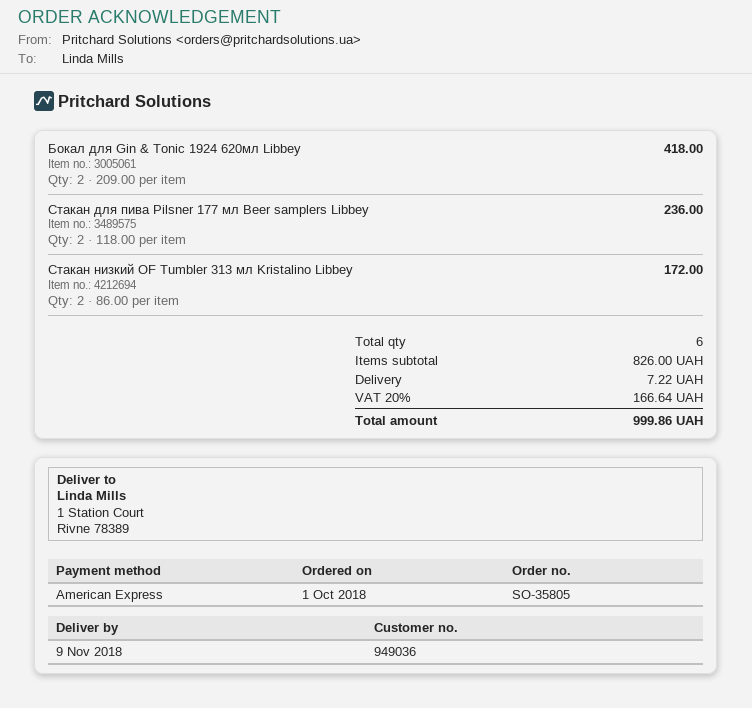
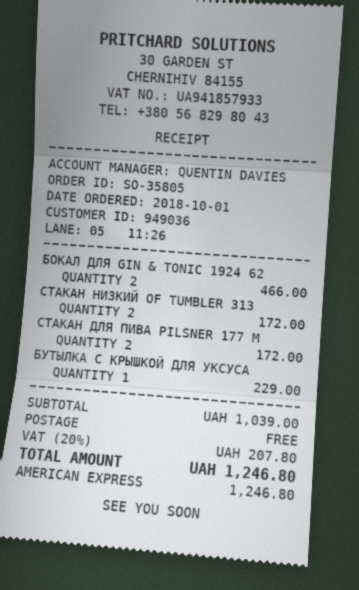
Бокал для Gin & Tonic 1924 620мл Libbey: 2 for 418.00 -> 2 for 466.00
Стакан для пива Pilsner 177 мл Beer samplers Libbey: 2 for 236.00 -> 2 for 172.00
БУТЫЛКА С КРЫШКОЙ ДЛЯ УКСУСА: none -> 1 for 229.00
subtotal: 826.00 -> 1039.00
shipping: 7.22 -> 0.00
tax: 20% = 166.64 -> 20% = 207.80
total: 999.86 -> 1246.80

